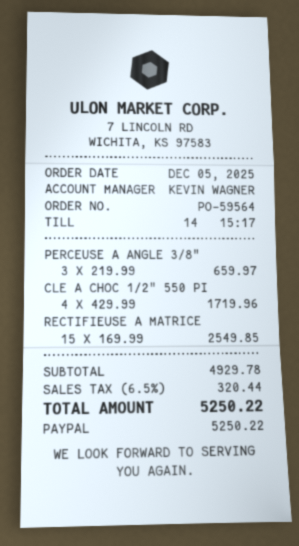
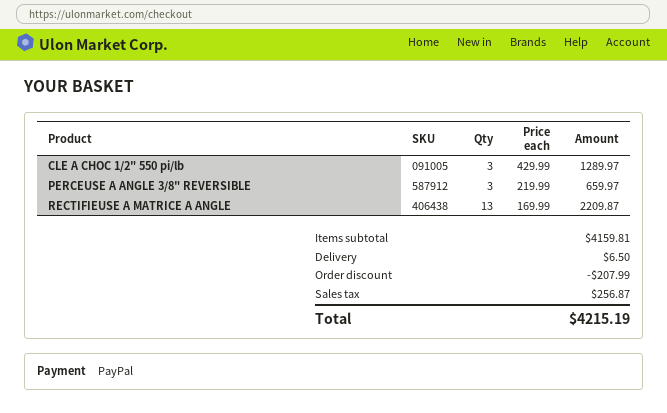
CLE A CHOC 1/2" 550 PI: 4 x 429.99 = 1719.96 -> 3 x 429.99 = 1289.97
RECTIFIEUSE A MATRICE: 15 x 169.99 = 2549.85 -> 13 x 169.99 = 2209.87
subtotal: 4929.78 -> 4159.81
discount: none -> 207.99
shipping: none -> 6.50
tax: 320.44 -> 256.87
total: 5250.22 -> 4215.19

